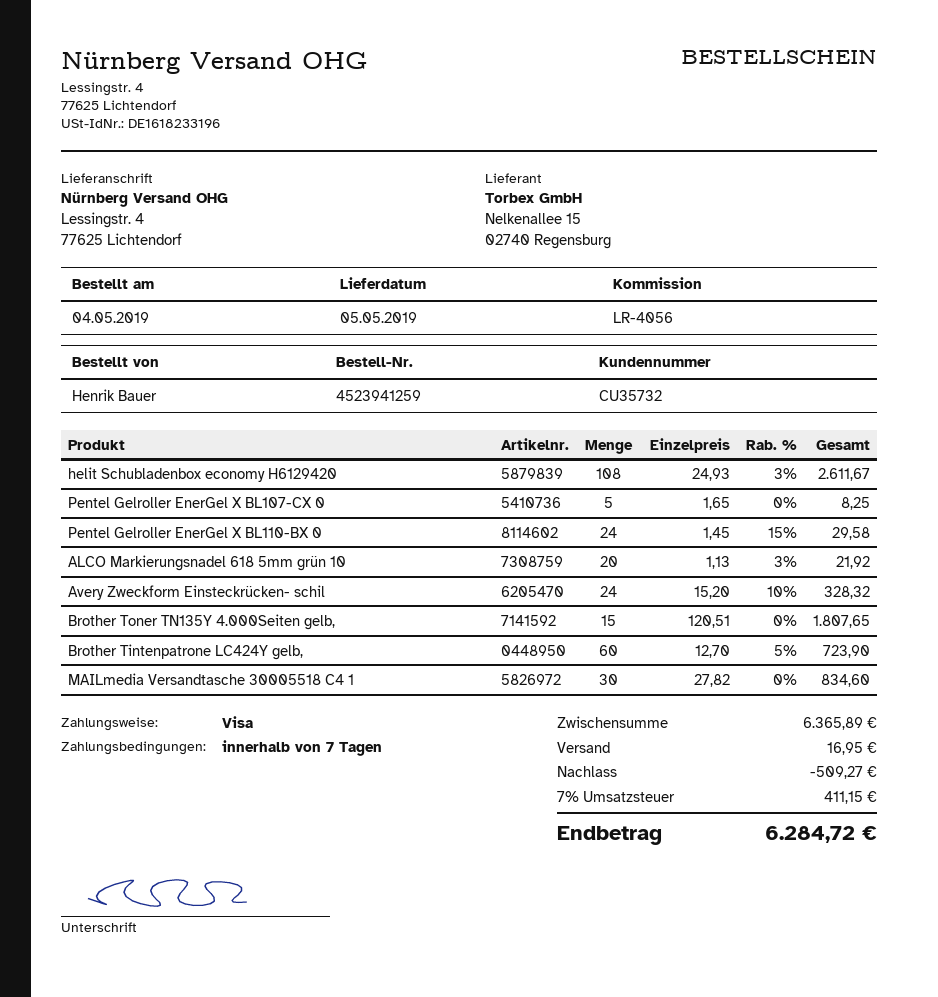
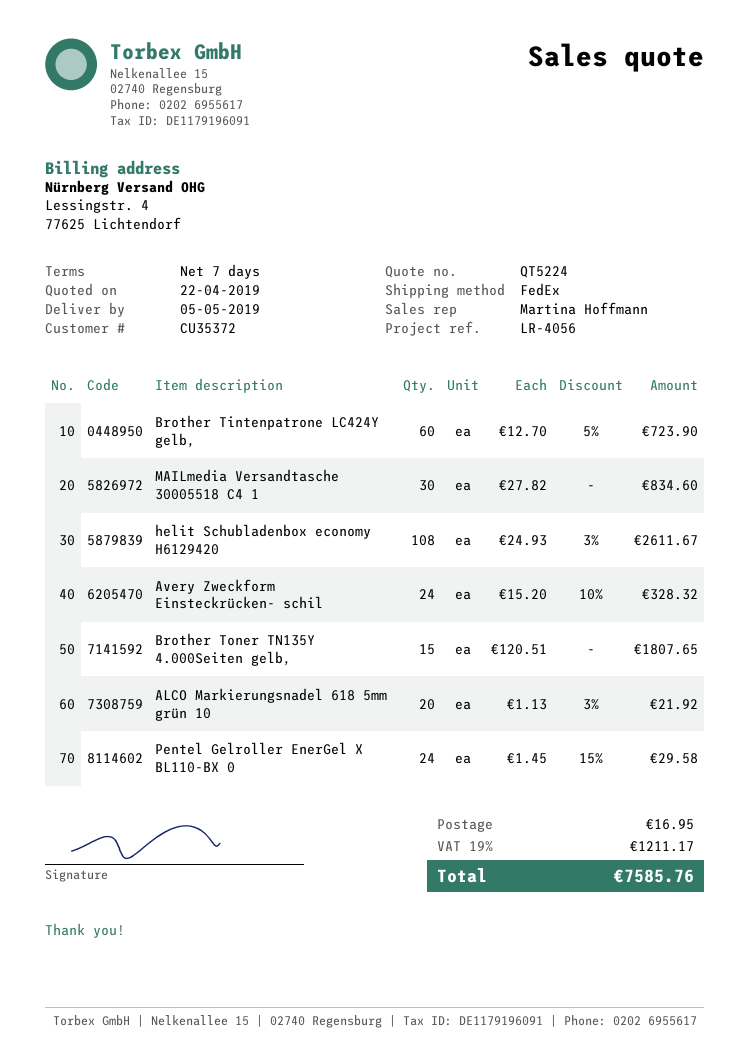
customer number: CU35732 -> CU35372
Pentel Gelroller EnerGel X BL107-CX 0: 5 x 1.65 = 8.25 -> none
discount: 509.27 -> none
tax: 7% = 411.15 -> 19% = 1211.17
total: 6284.72 -> 7585.76

